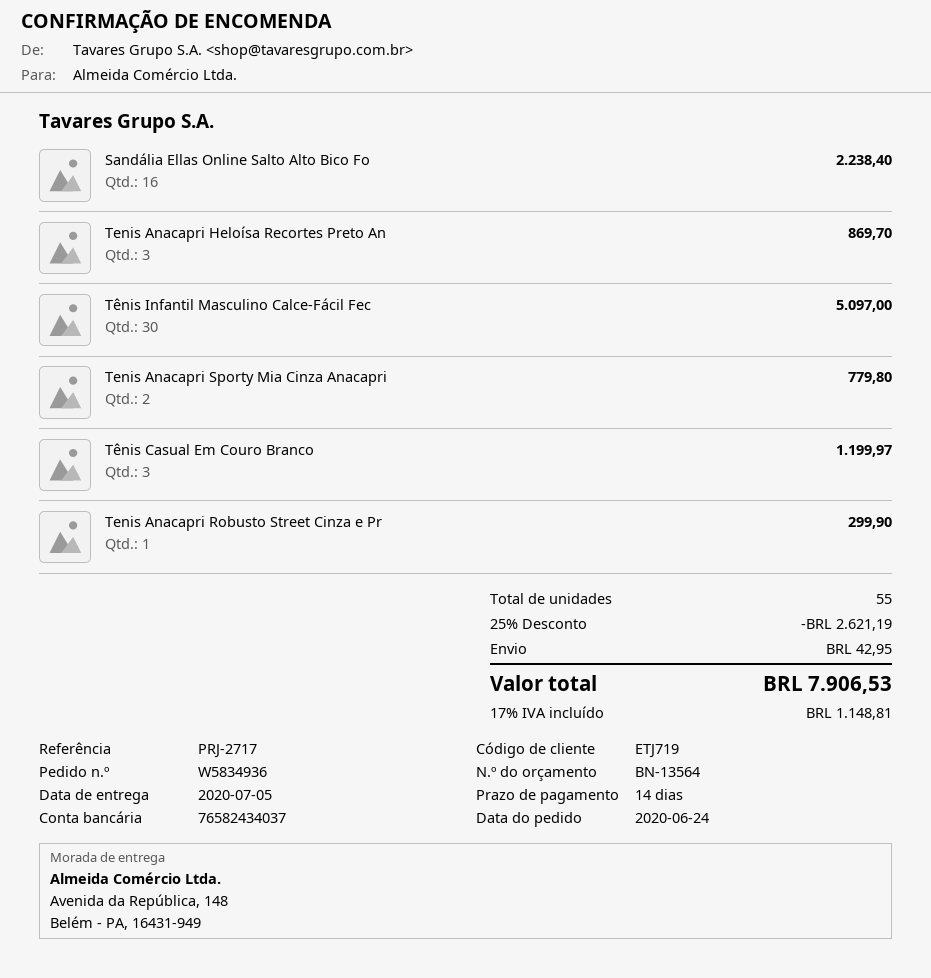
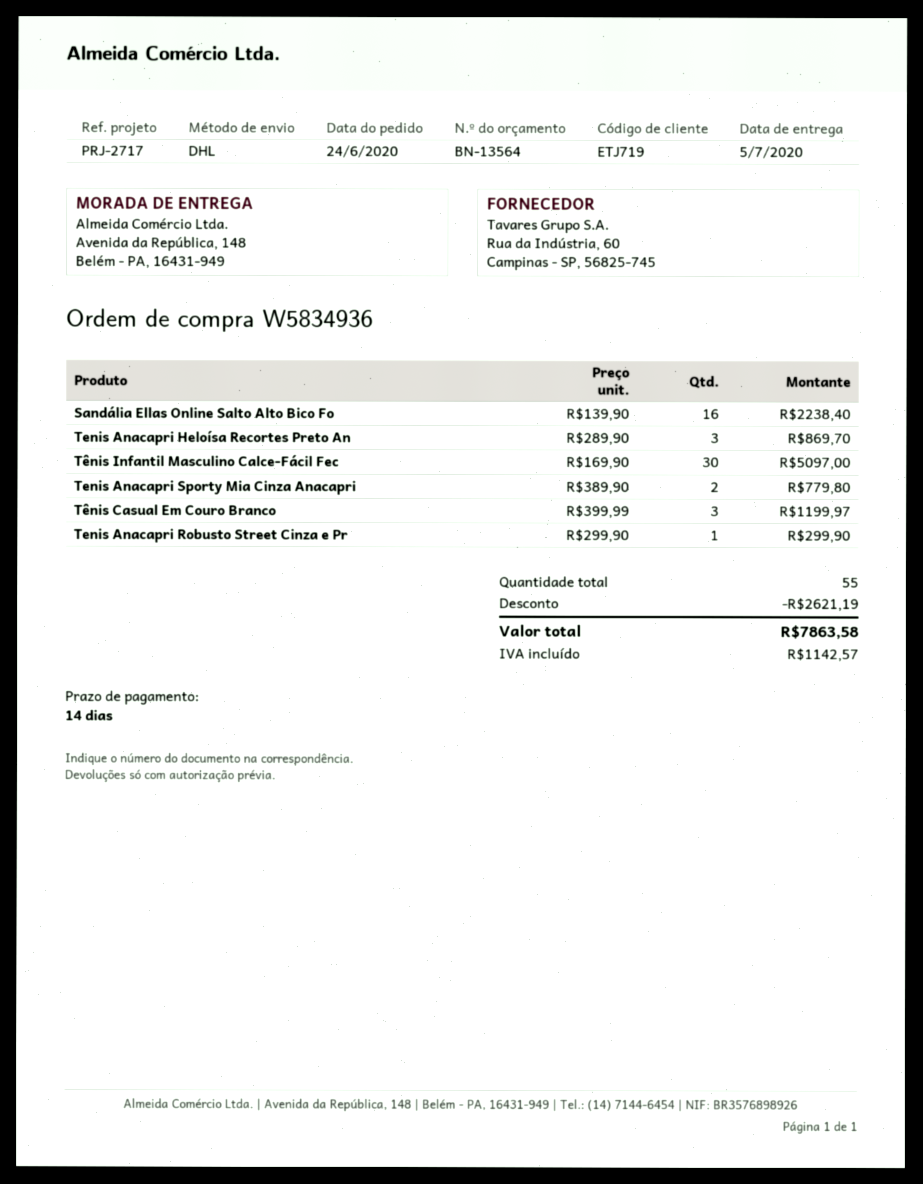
shipping: 42.95 -> none
tax: 1148.81 -> 1142.57
total: 7906.53 -> 7863.58

